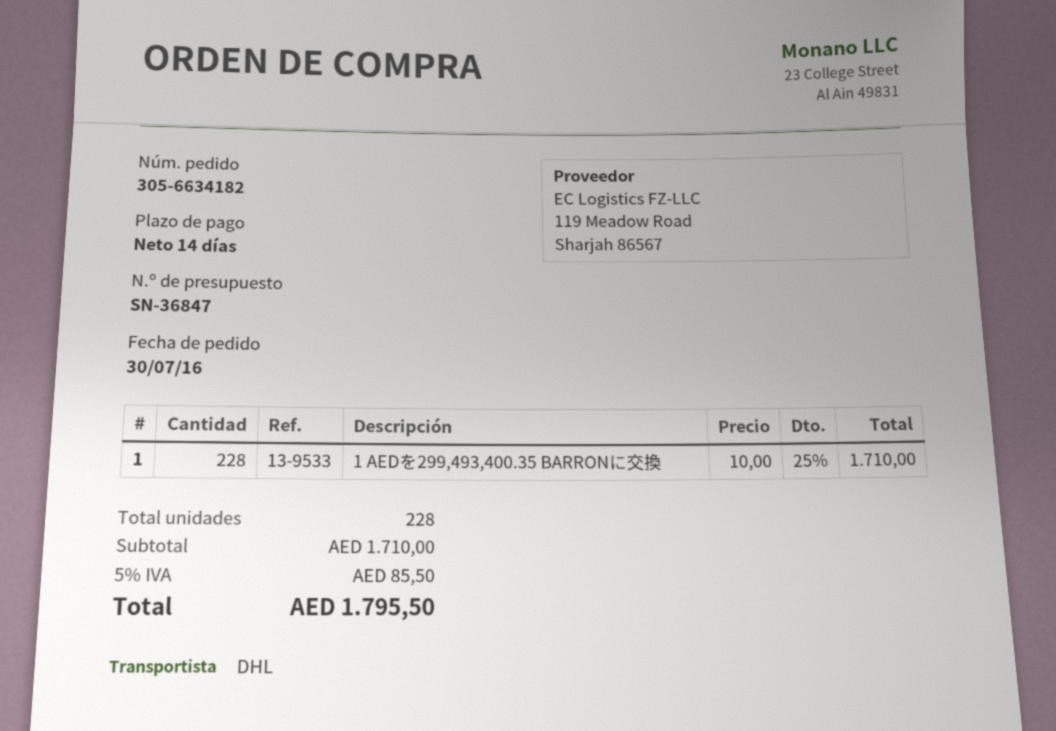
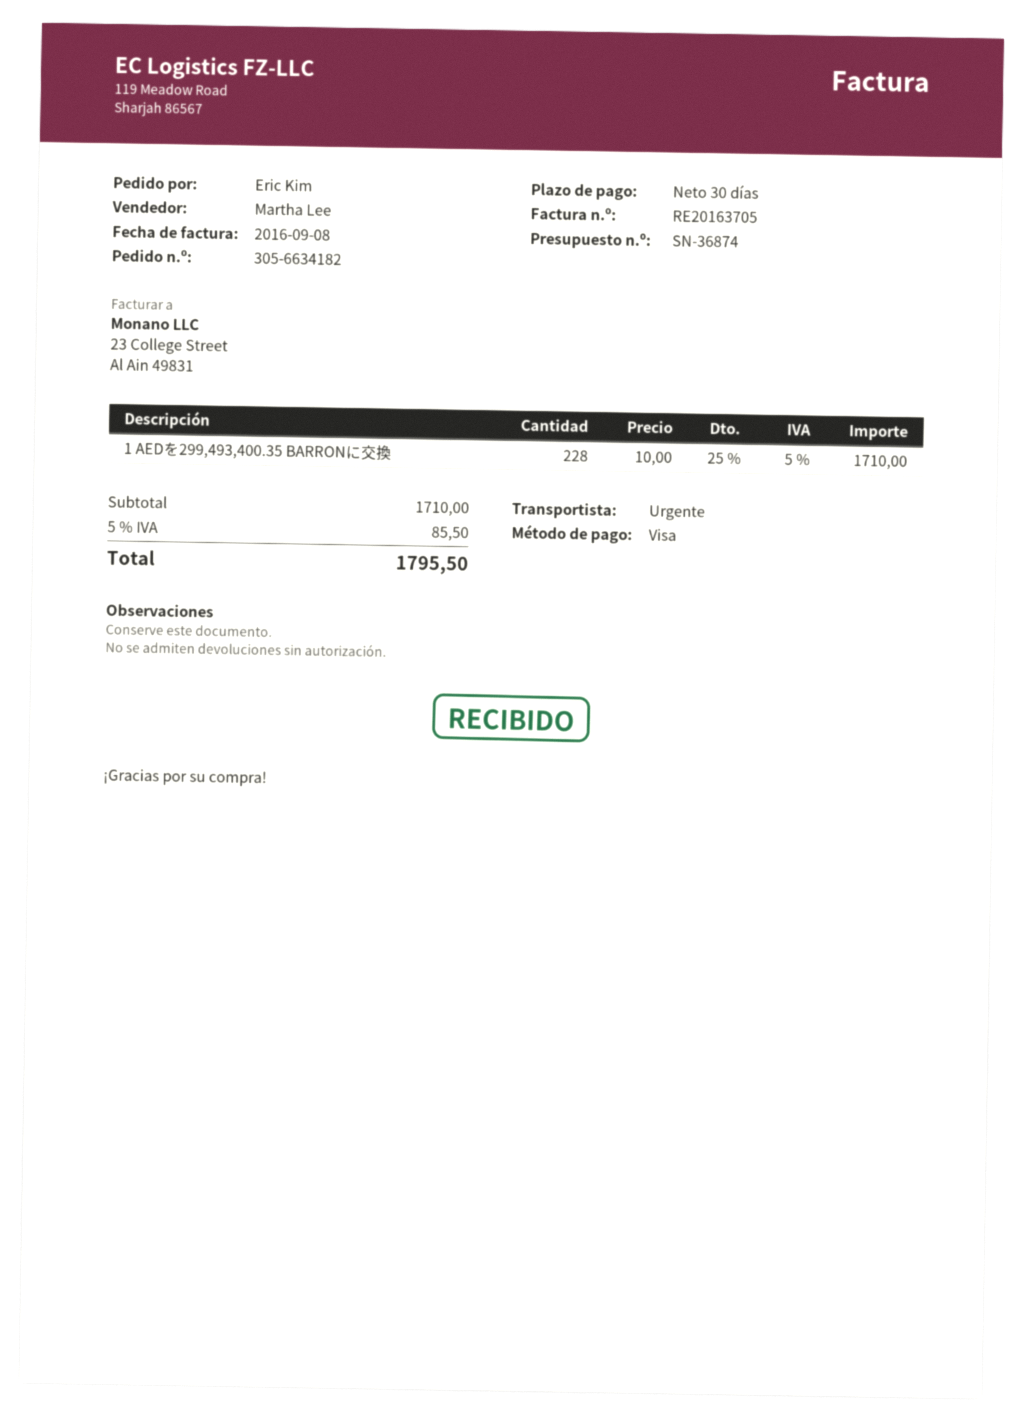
quote number: SN-36847 -> SN-36874
payment terms: 14 days -> 30 days
shipping method: DHL -> express

